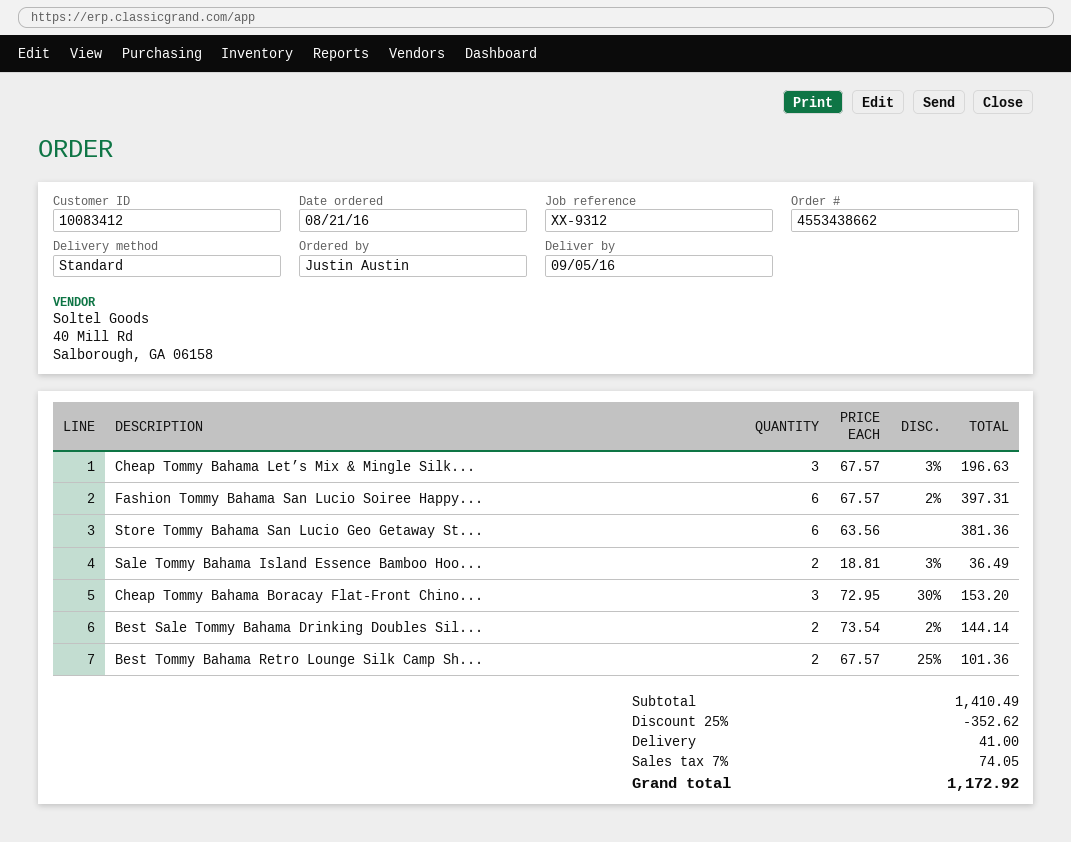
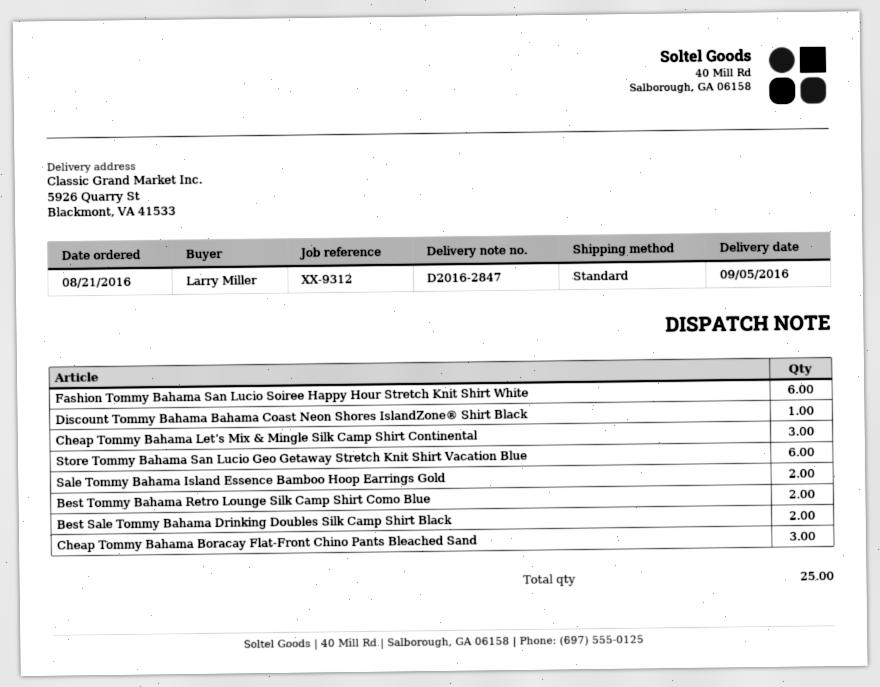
ordered by: Justin Austin -> Larry Miller
Discount Tommy Bahama Bahama Coast Neon Shores IslandZone® Shirt Black: none -> 1

